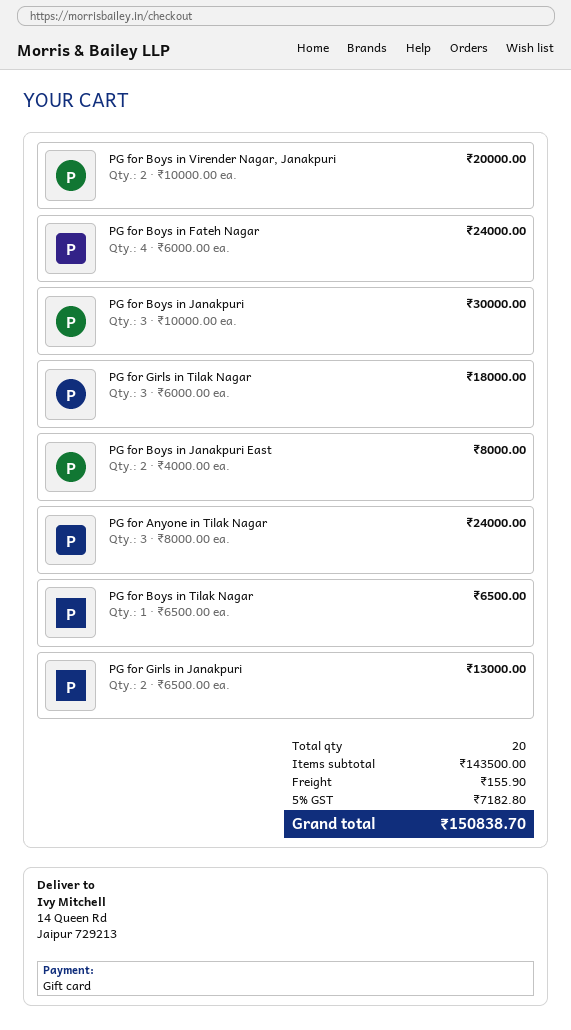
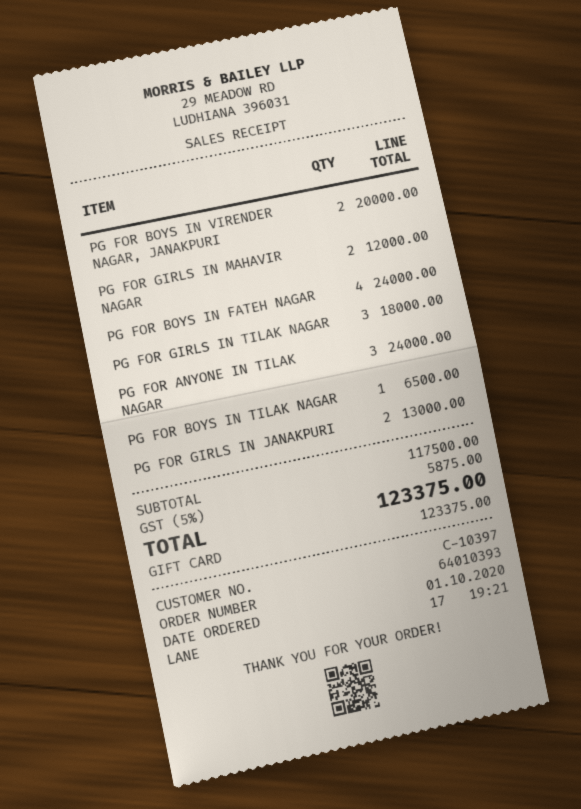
PG for Boys in Janakpuri: 3 for 30000.00 -> none
PG for Boys in Janakpuri East: 2 for 8000.00 -> none
PG FOR GIRLS IN MAHAVIR NAGAR: none -> 2 for 12000.00
subtotal: 143500.00 -> 117500.00
shipping: 155.90 -> none
tax: 5% = 7182.80 -> 5% = 5875.00
total: 150838.70 -> 123375.00

